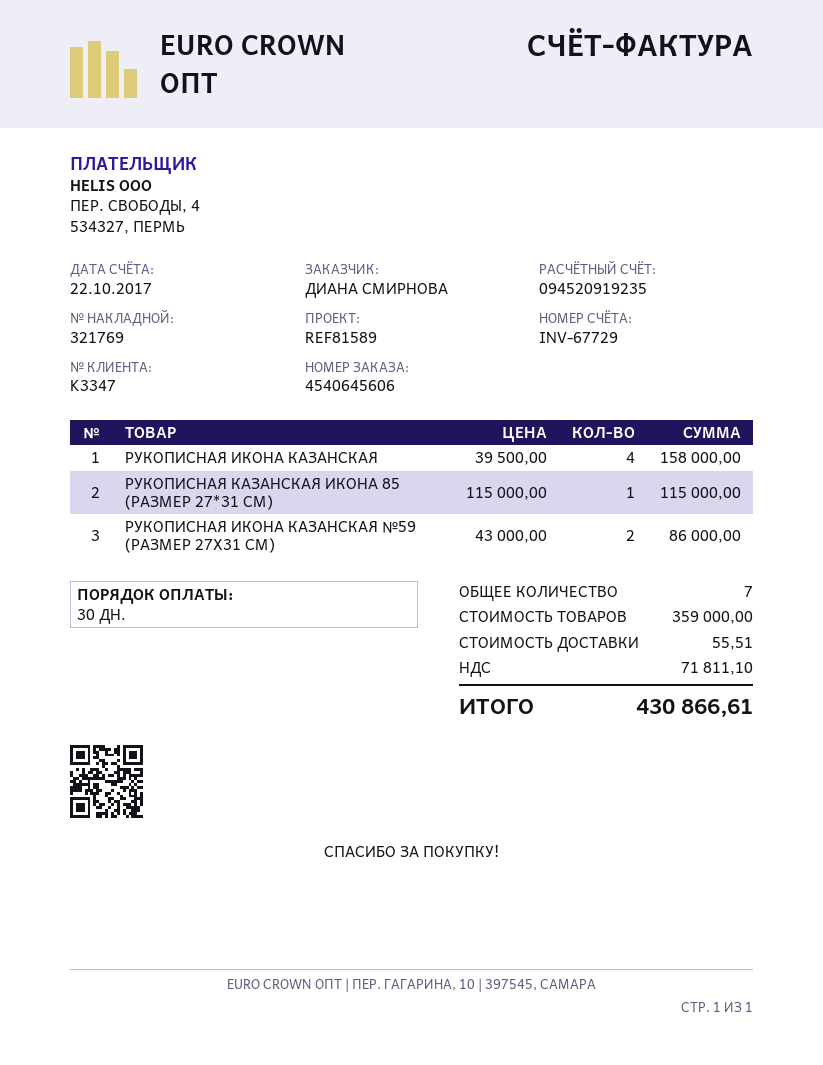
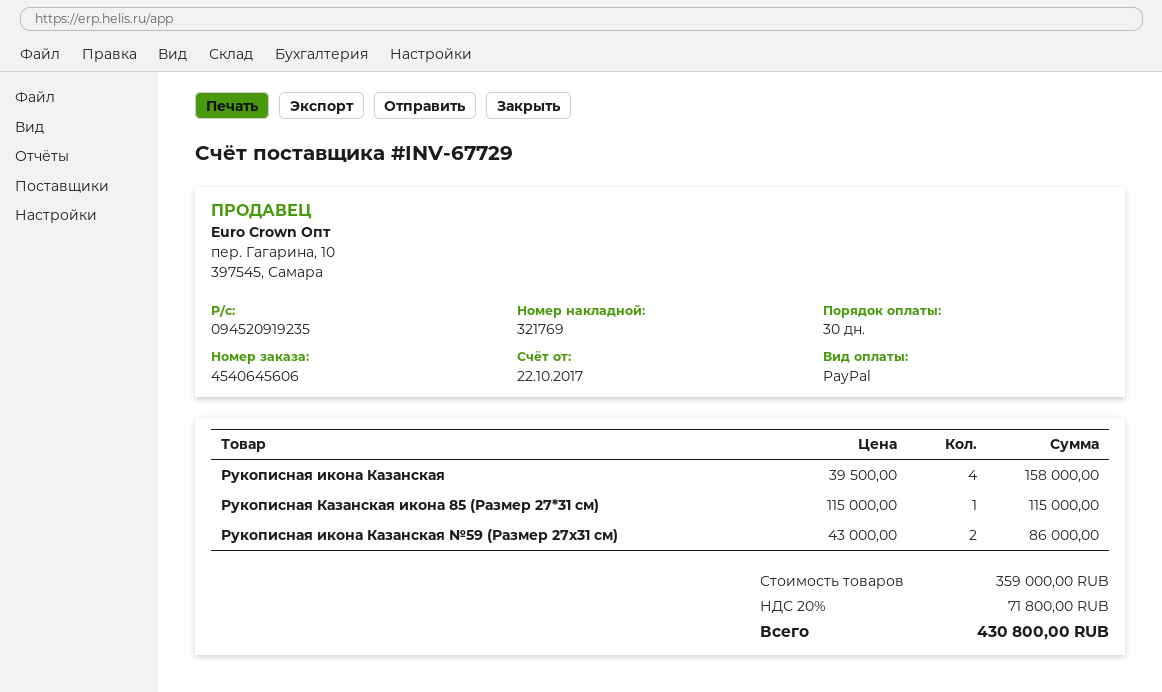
shipping: 55.51 -> none
tax: 71811.10 -> 71800.00
total: 430866.61 -> 430800.00

